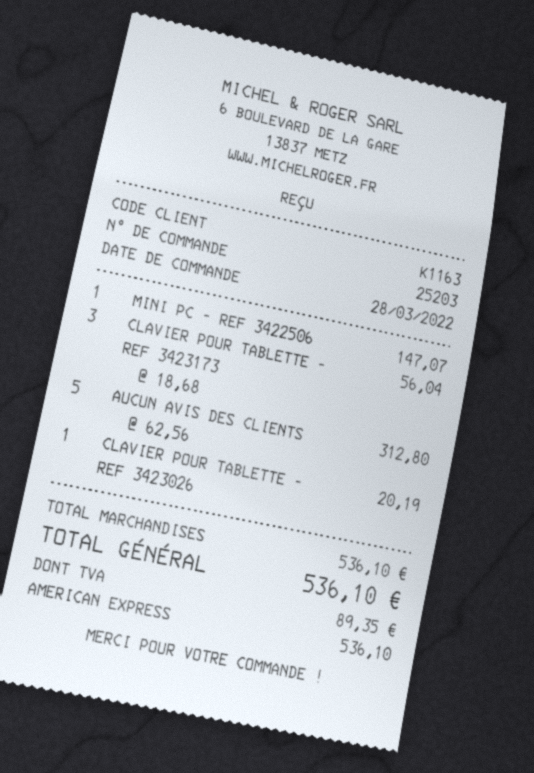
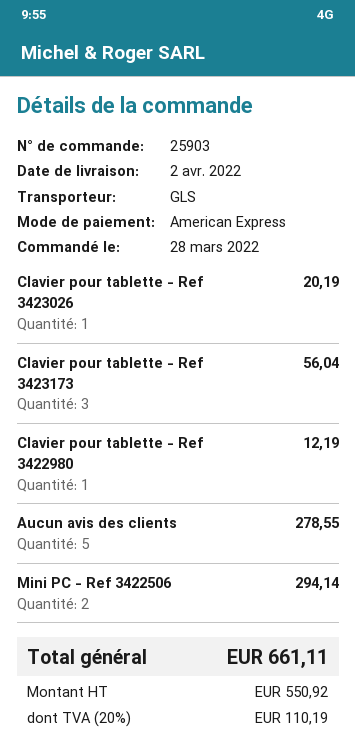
order number: 25203 -> 25903
MINI PC - REF 3422506: 1 for 147.07 -> 2 for 294.14
AUCUN AVIS DES CLIENTS: 5 for 312.80 -> 5 for 278.55
Clavier pour tablette - Ref 3422980: none -> 1 for 12.19
tax: 89.35 -> 110.19
total: 536.10 -> 661.11

